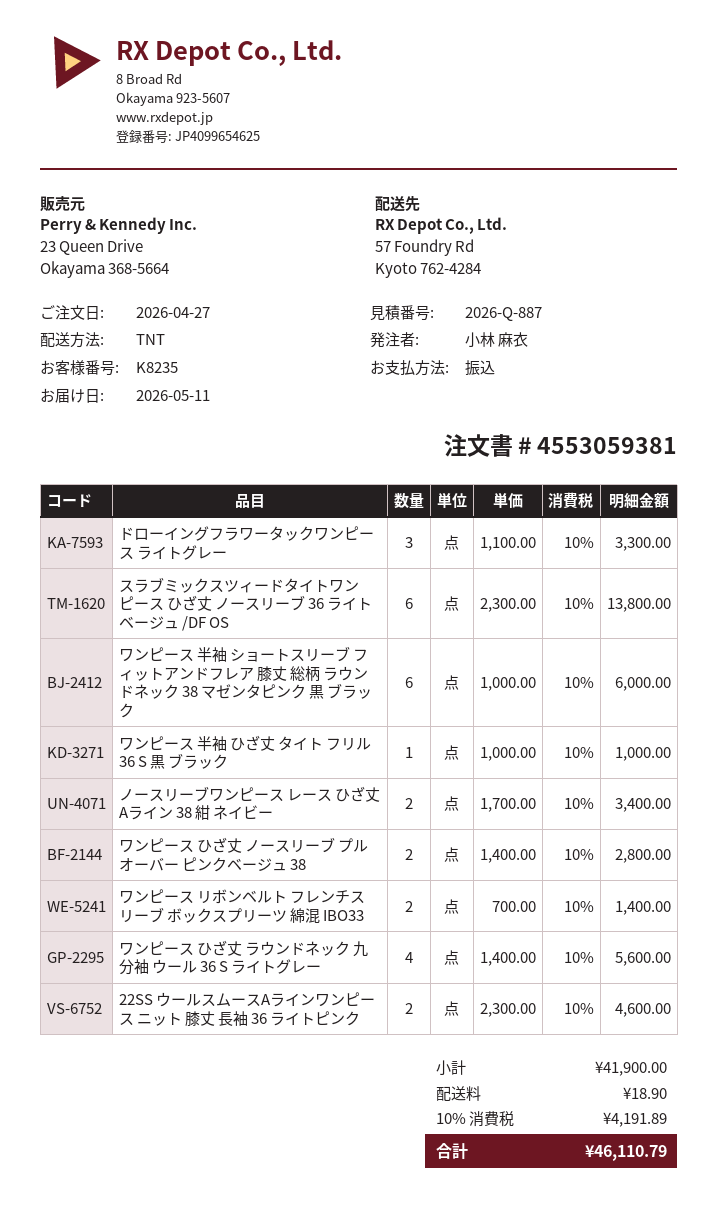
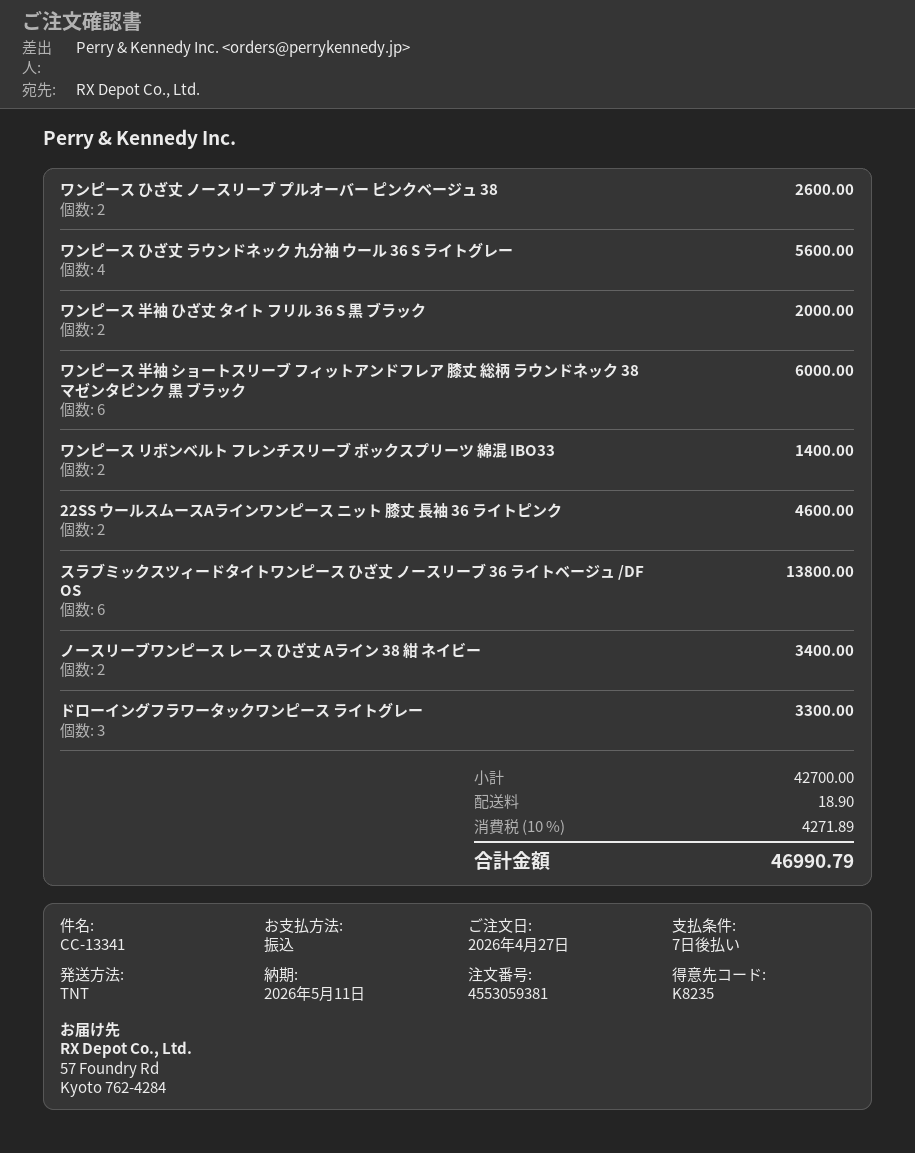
ワンピース 半袖 ひざ丈 タイト フリル 36 S 黒 ブラック: 1 for 1000.00 -> 2 for 2000.00
ワンピース ひざ丈 ノースリーブ プルオーバー ピンクベージュ 38: 2 for 2800.00 -> 2 for 2600.00
subtotal: 41900.00 -> 42700.00
tax: 10% = 4191.89 -> 10% = 4271.89
total: 46110.79 -> 46990.79

